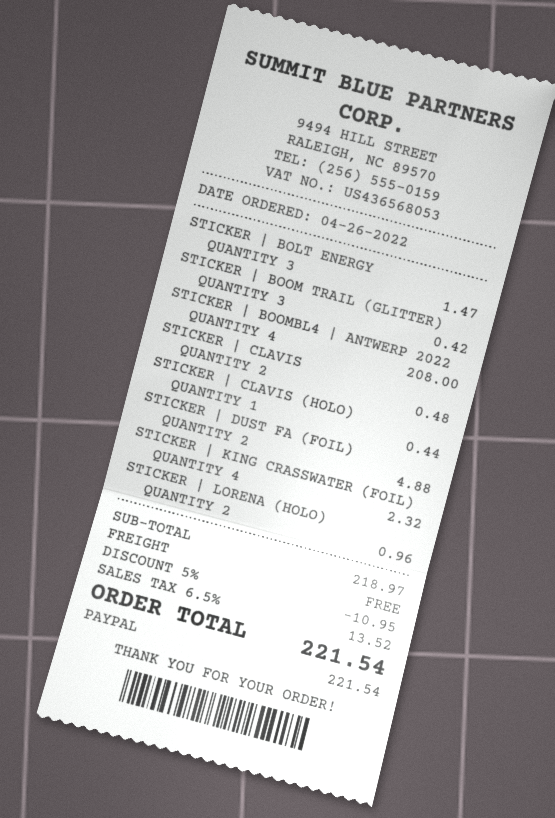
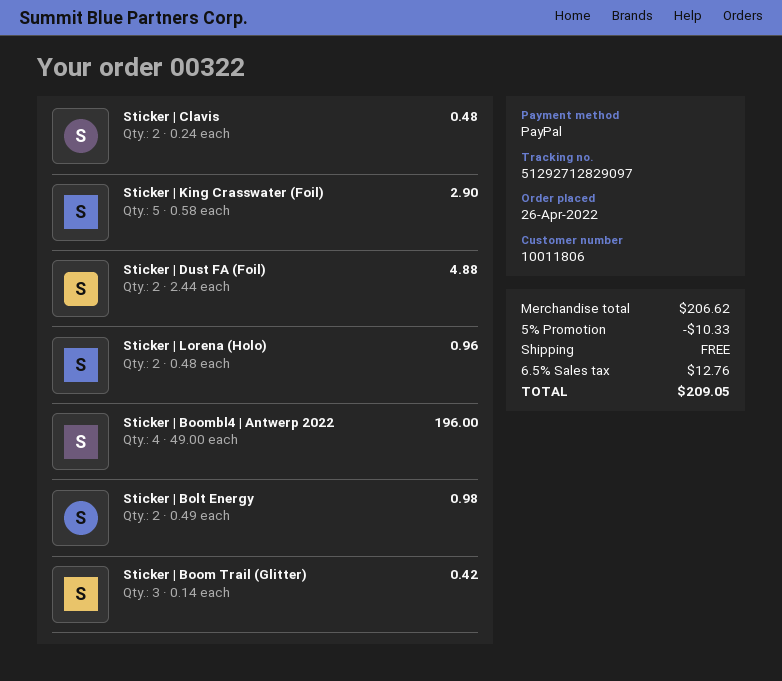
STICKER | BOLT ENERGY: 3 for 1.47 -> 2 for 0.98
STICKER | BOOMBL4 | ANTWERP 2022: 4 for 208.00 -> 4 for 196.00
STICKER | CLAVIS (HOLO): 1 for 0.44 -> none
STICKER | KING CRASSWATER (FOIL): 4 for 2.32 -> 5 for 2.90
subtotal: 218.97 -> 206.62
discount: 5% = 10.95 -> 5% = 10.33
tax: 6.5% = 13.52 -> 6.5% = 12.76
total: 221.54 -> 209.05

